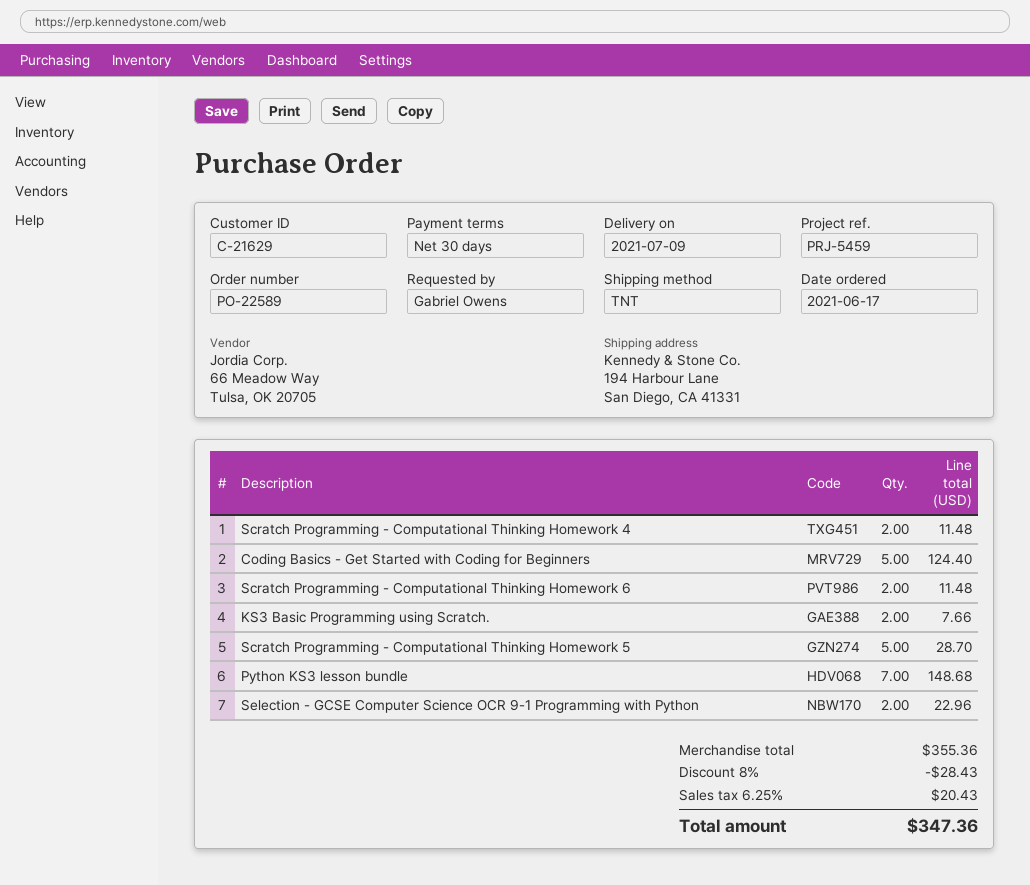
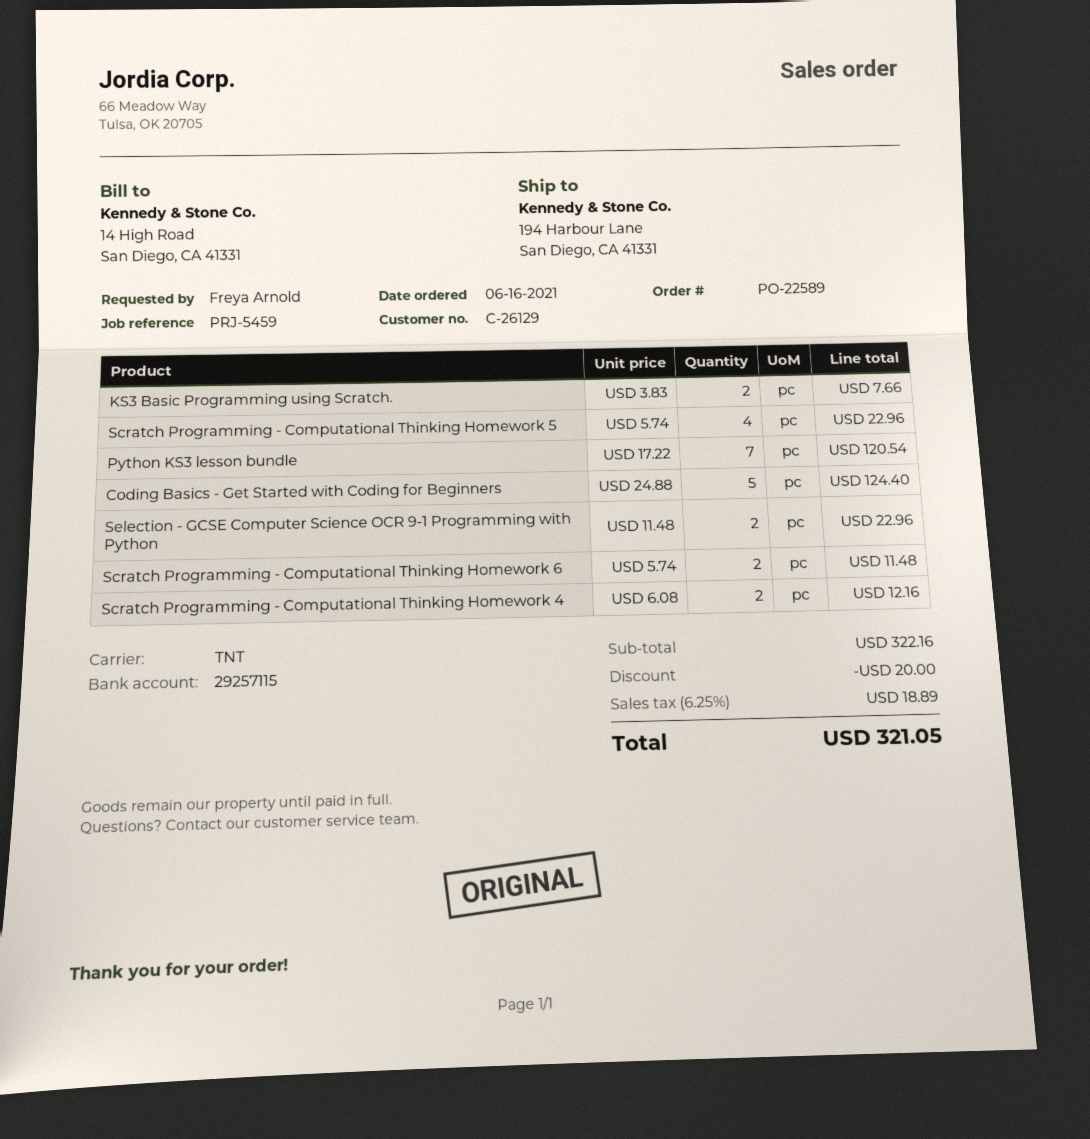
order date: 2021-06-17 -> 2021-06-16
customer number: C-21629 -> C-26129
ordered by: Gabriel Owens -> Freya Arnold
Scratch Programming - Computational Thinking Homework 4: 2 for 11.48 -> 2 for 12.16
Scratch Programming - Computational Thinking Homework 5: 5 for 28.70 -> 4 for 22.96
Python KS3 lesson bundle: 7 for 148.68 -> 7 for 120.54
subtotal: 355.36 -> 322.16
discount: 28.43 -> 20.00
tax: 6.25% = 20.43 -> 6.25% = 18.89
total: 347.36 -> 321.05

